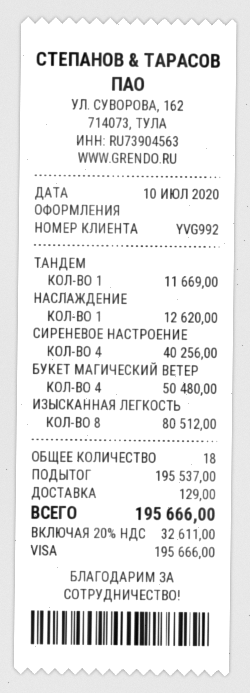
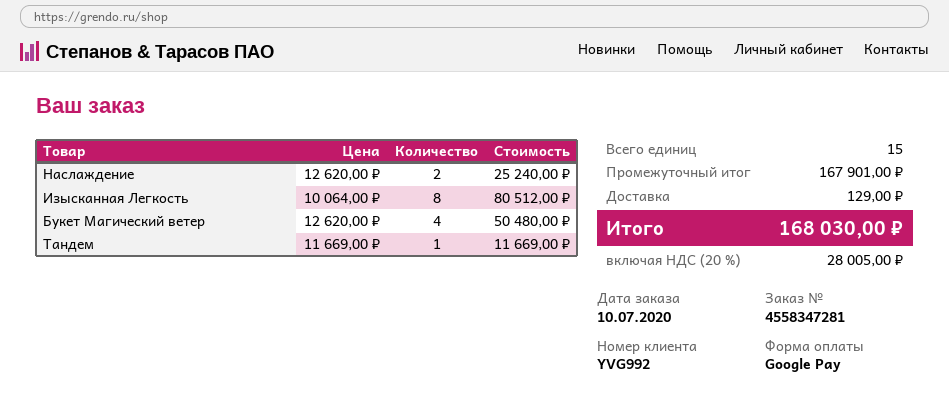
payment method: Visa -> Google Pay
НАСЛАЖДЕНИЕ: 1 for 12620.00 -> 2 for 25240.00
СИРЕНЕВОЕ НАСТРОЕНИЕ: 4 for 40256.00 -> none
total quantity: 18 -> 15
subtotal: 195537.00 -> 167901.00
tax: 20% = 32611.00 -> 20% = 28005.00
total: 195666.00 -> 168030.00

